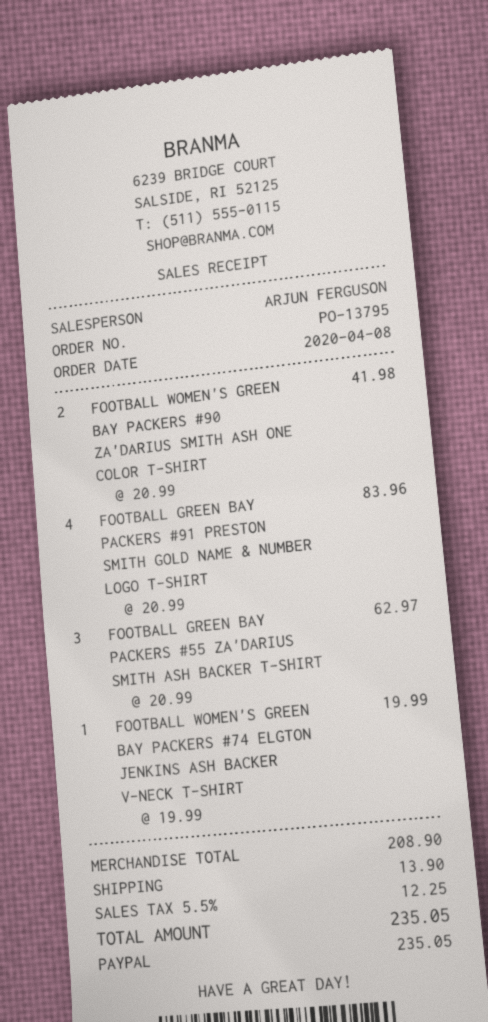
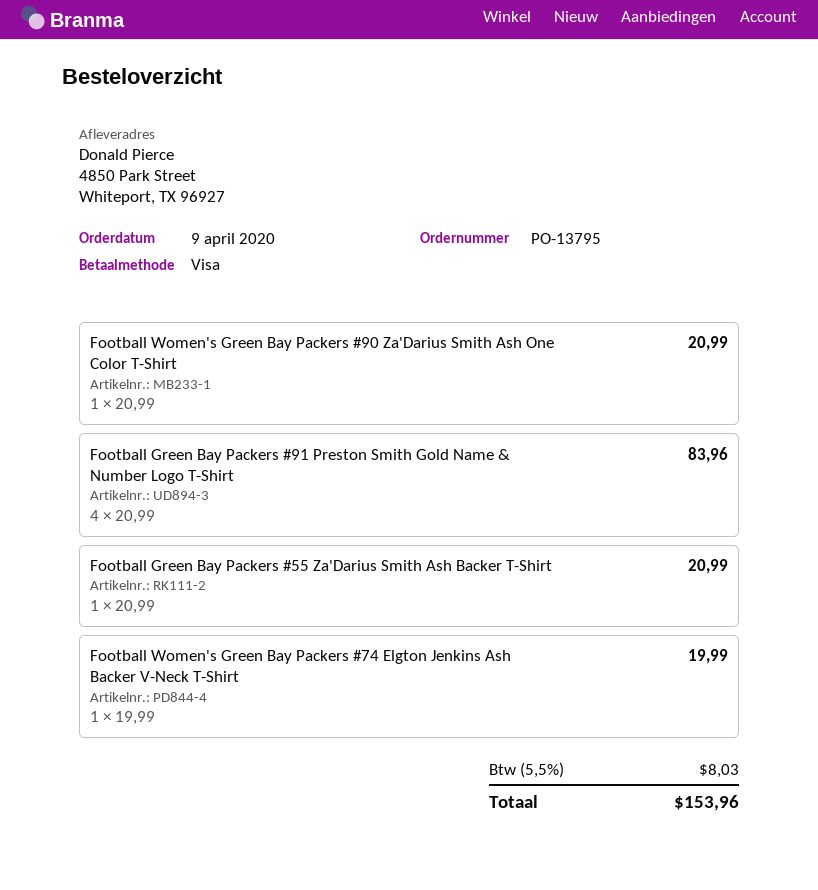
order date: 2020-04-08 -> 2020-04-09
payment method: PayPal -> Visa
FOOTBALL WOMEN'S GREEN BAY PACKERS #90 ZA'DARIUS SMITH ASH ONE COLOR T-SHIRT: 2 x 20.99 = 41.98 -> 1 x 20.99 = 20.99
FOOTBALL GREEN BAY PACKERS #55 ZA'DARIUS SMITH ASH BACKER T-SHIRT: 3 x 20.99 = 62.97 -> 1 x 20.99 = 20.99
shipping: 13.90 -> none
tax: 5.5% = 12.25 -> 5.5% = 8.03
total: 235.05 -> 153.96

